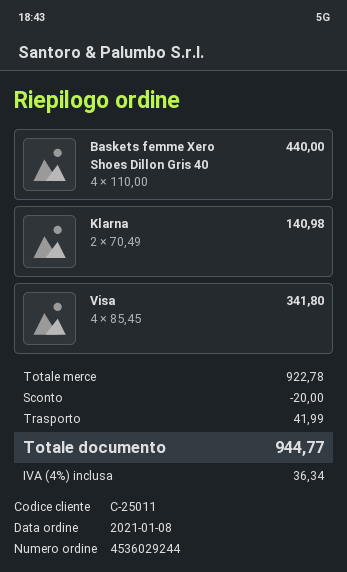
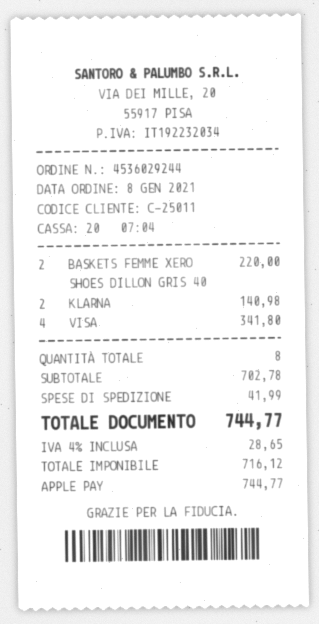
Baskets femme Xero Shoes Dillon Gris 40: 4 for 440.00 -> 2 for 220.00
subtotal: 922.78 -> 702.78
discount: 20.00 -> none
tax: 4% = 36.34 -> 4% = 28.65
total: 944.77 -> 744.77

